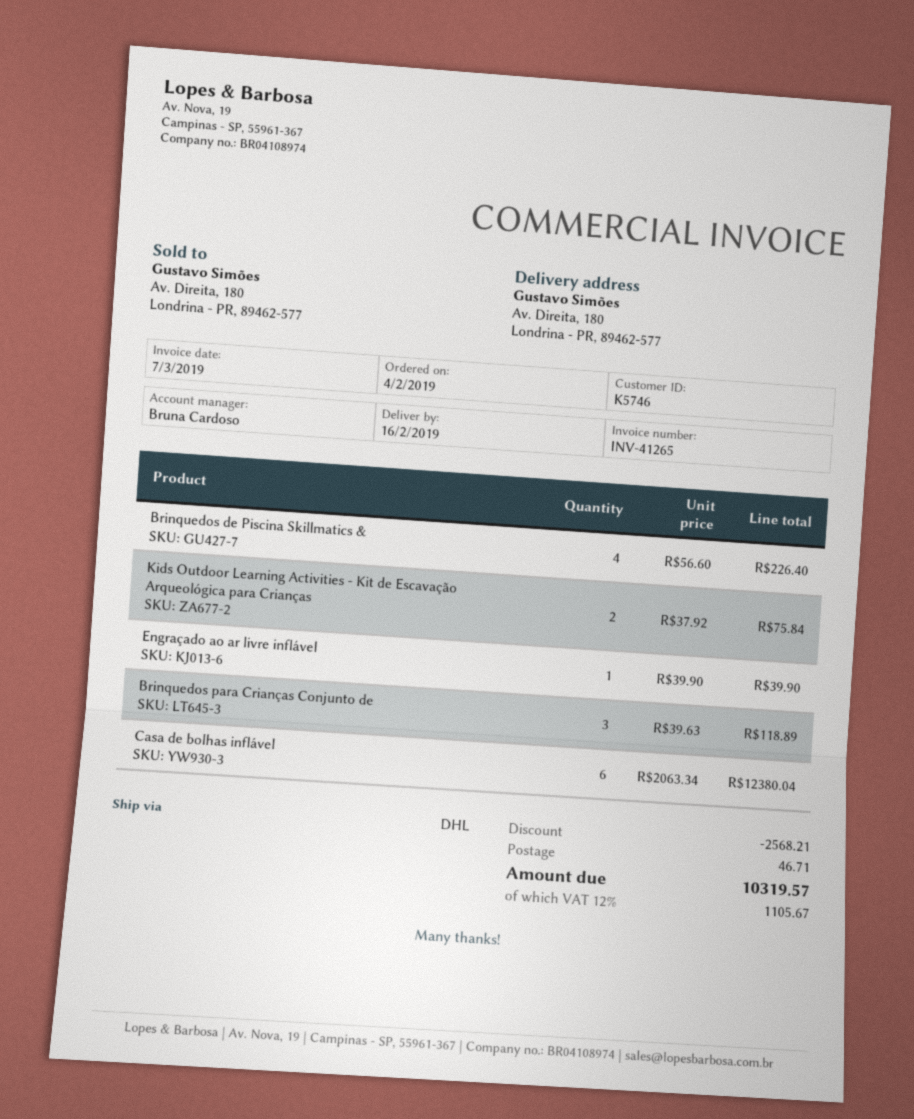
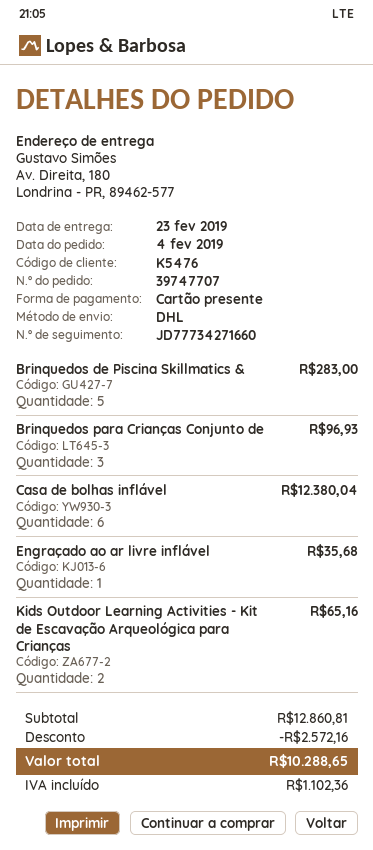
delivery date: 2019-02-16 -> 2019-02-23
customer number: K5746 -> K5476
Brinquedos de Piscina Skillmatics &: 4 for 226.40 -> 5 for 283.00
Kids Outdoor Learning Activities - Kit de Escavação Arqueológica para Crianças: 2 for 75.84 -> 2 for 65.16
Engraçado ao ar livre inflável: 1 for 39.90 -> 1 for 35.68
Brinquedos para Crianças Conjunto de: 3 for 118.89 -> 3 for 96.93
discount: 2568.21 -> 2572.16
shipping: 46.71 -> none
tax: 1105.67 -> 1102.36
total: 10319.57 -> 10288.65

